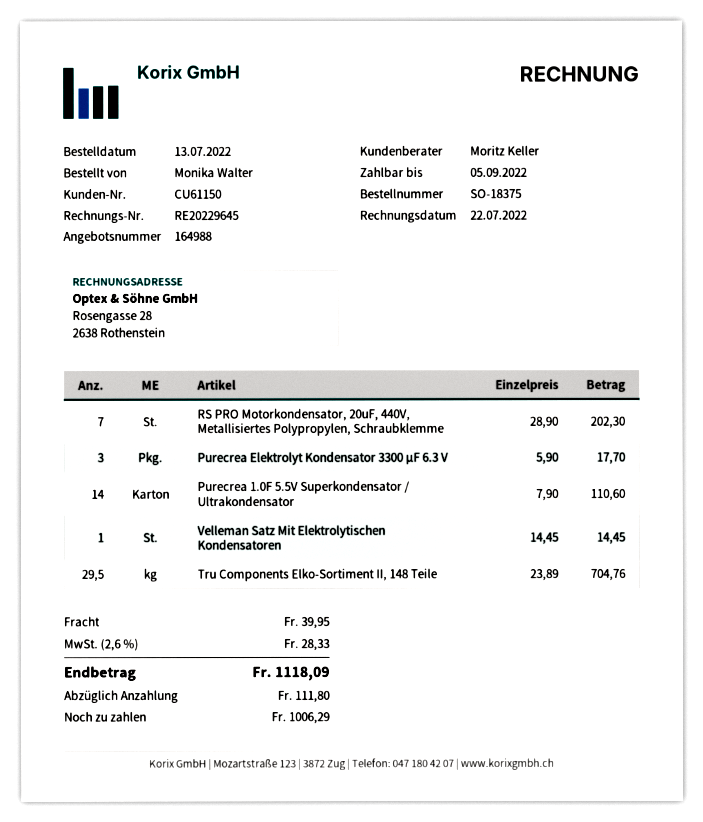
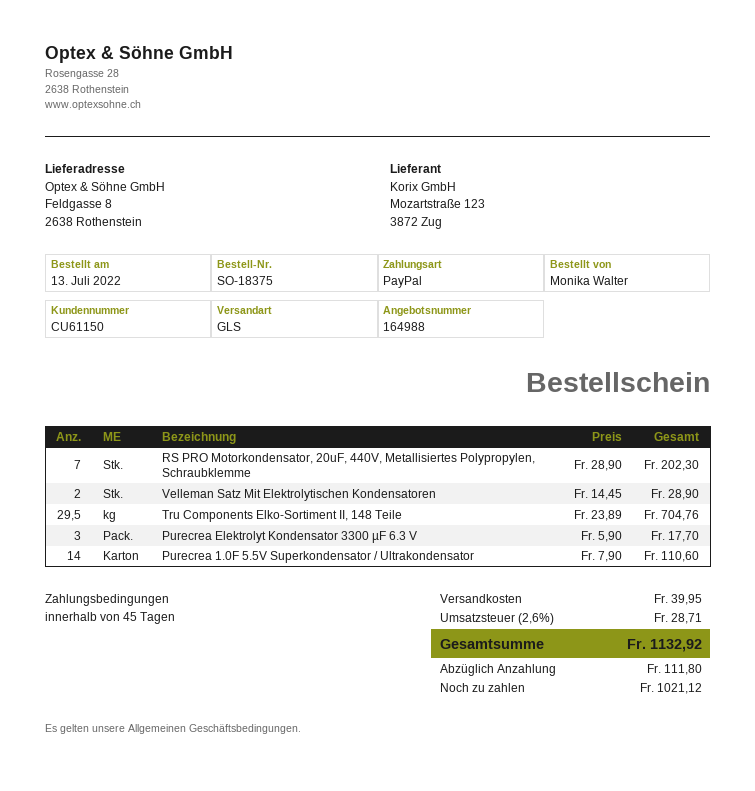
Velleman Satz Mit Elektrolytischen Kondensatoren: 1 x 14.45 = 14.45 -> 2 x 14.45 = 28.90
tax: 2.6% = 28.33 -> 2.6% = 28.71
total: 1118.09 -> 1132.92
balance: 1006.29 -> 1021.12

